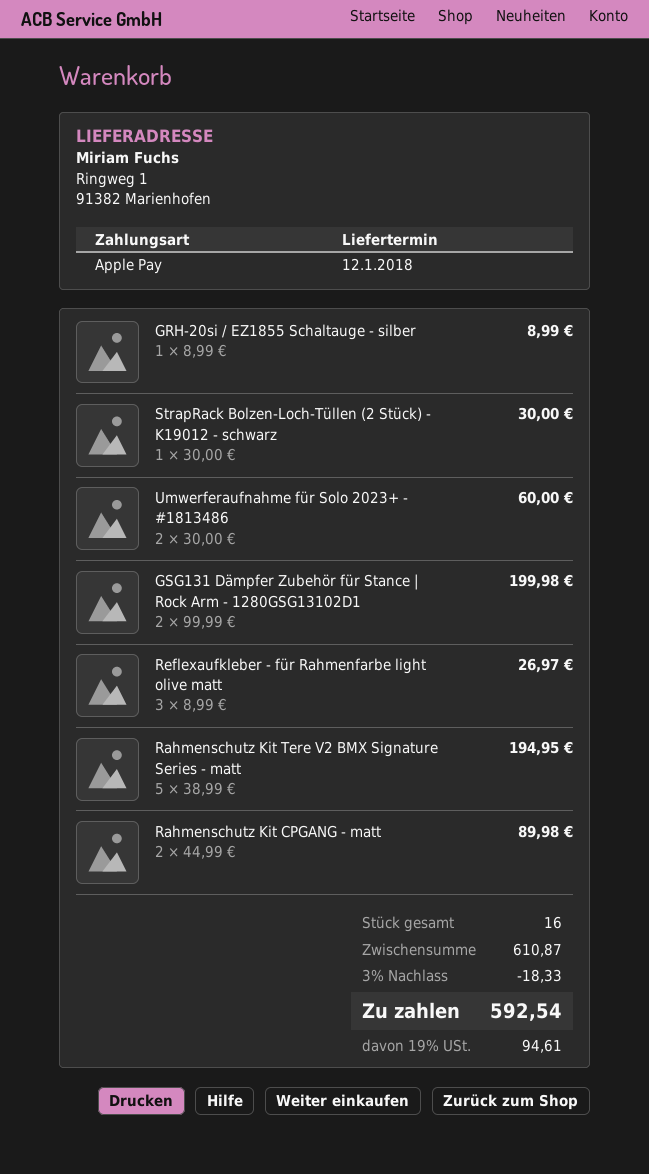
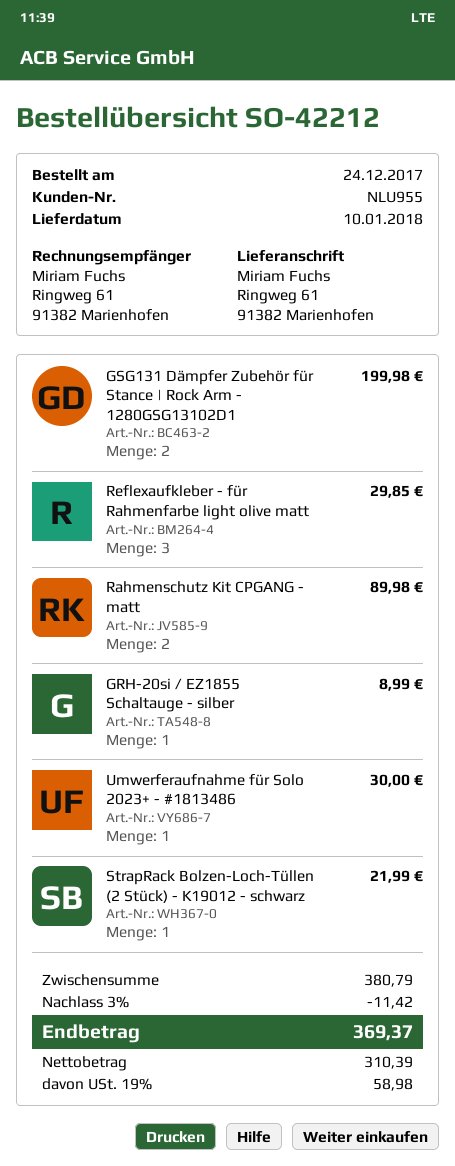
delivery date: 2018-01-12 -> 2018-01-10
ship to: Ringweg 1, 91382 Marienhofen -> Ringweg 61, 91382 Marienhofen
StrapRack Bolzen-Loch-Tüllen (2 Stück) - K19012 - schwarz: 1 for 30.00 -> 1 for 21.99
Umwerferaufnahme für Solo 2023+ - #1813486: 2 for 60.00 -> 1 for 30.00
Reflexaufkleber - für Rahmenfarbe light olive matt: 3 for 26.97 -> 3 for 29.85
Rahmenschutz Kit Tere V2 BMX Signature Series - matt: 5 for 194.95 -> none
subtotal: 610.87 -> 380.79
discount: 3% = 18.33 -> 3% = 11.42
tax: 19% = 94.61 -> 19% = 58.98
total: 592.54 -> 369.37

